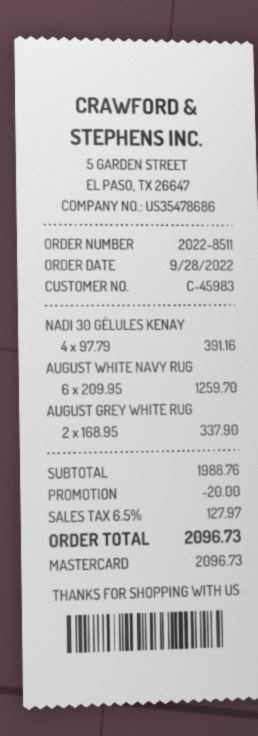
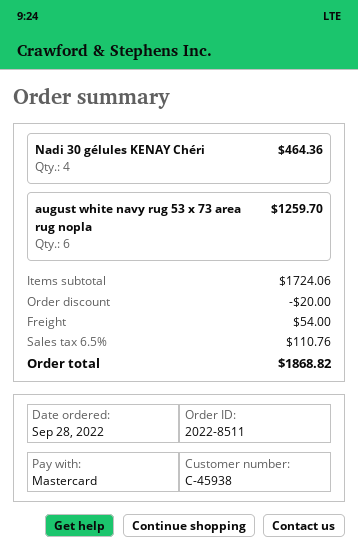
customer number: C-45983 -> C-45938
NADI 30 GÉLULES KENAY: 4 for 391.16 -> 4 for 464.36
AUGUST GREY WHITE RUG: 2 for 337.90 -> none
subtotal: 1988.76 -> 1724.06
shipping: none -> 54.00
tax: 6.5% = 127.97 -> 6.5% = 110.76
total: 2096.73 -> 1868.82

